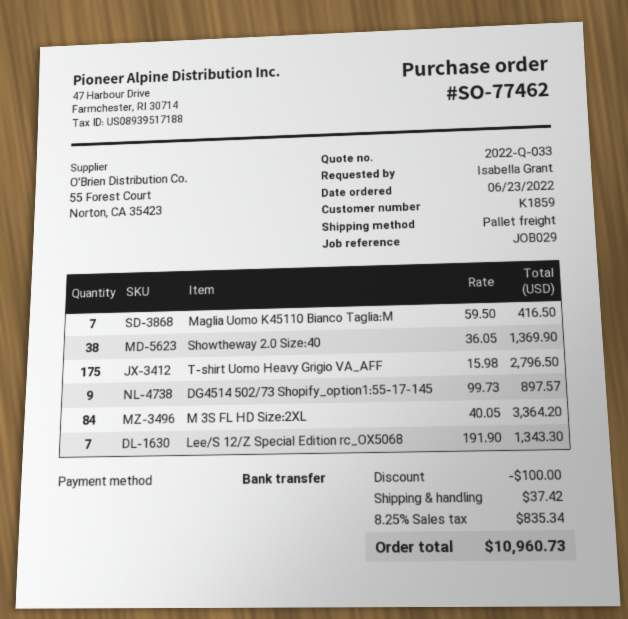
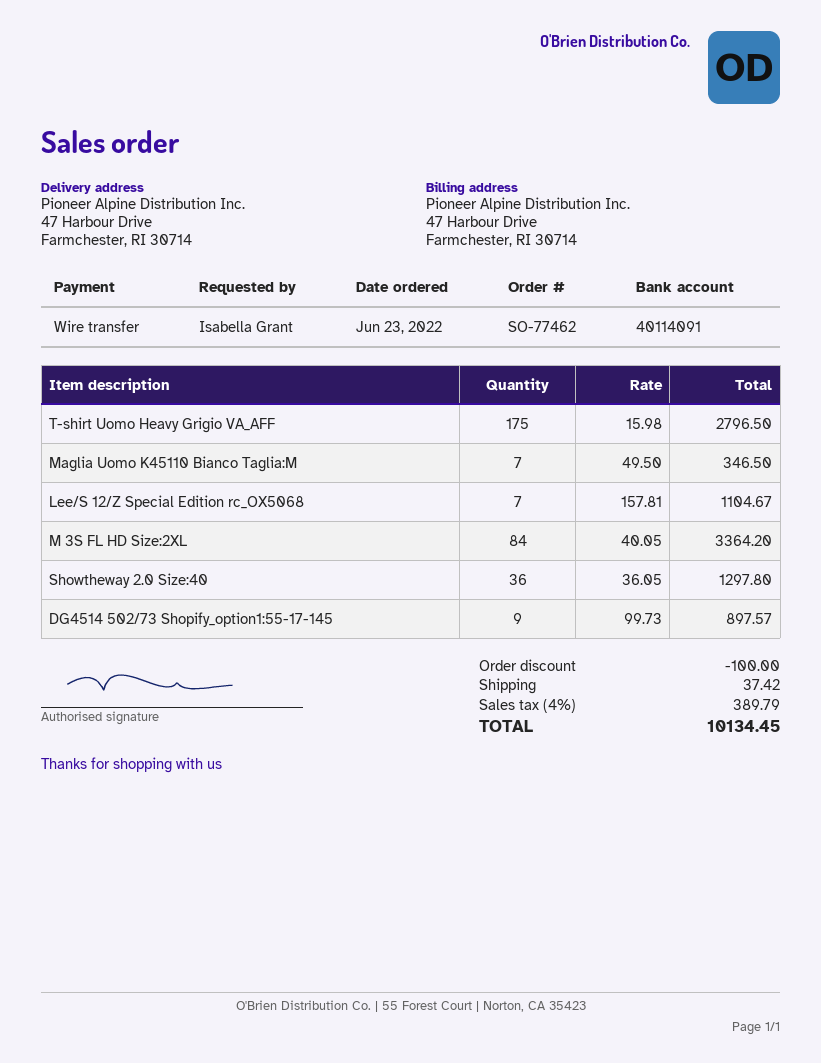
Maglia Uomo K45110 Bianco Taglia:M: 7 x 59.50 = 416.50 -> 7 x 49.50 = 346.50
Showtheway 2.0 Size:40: 38 x 36.05 = 1369.90 -> 36 x 36.05 = 1297.80
Lee/S 12/Z Special Edition rc_OX5068: 7 x 191.90 = 1343.30 -> 7 x 157.81 = 1104.67
tax: 8.25% = 835.34 -> 4% = 389.79
total: 10960.73 -> 10134.45

